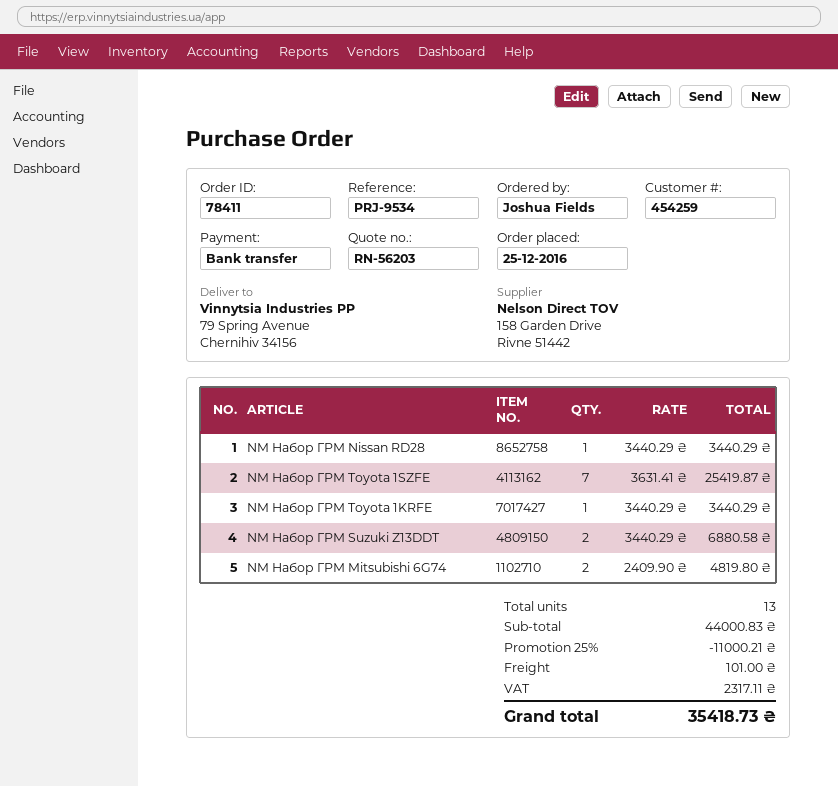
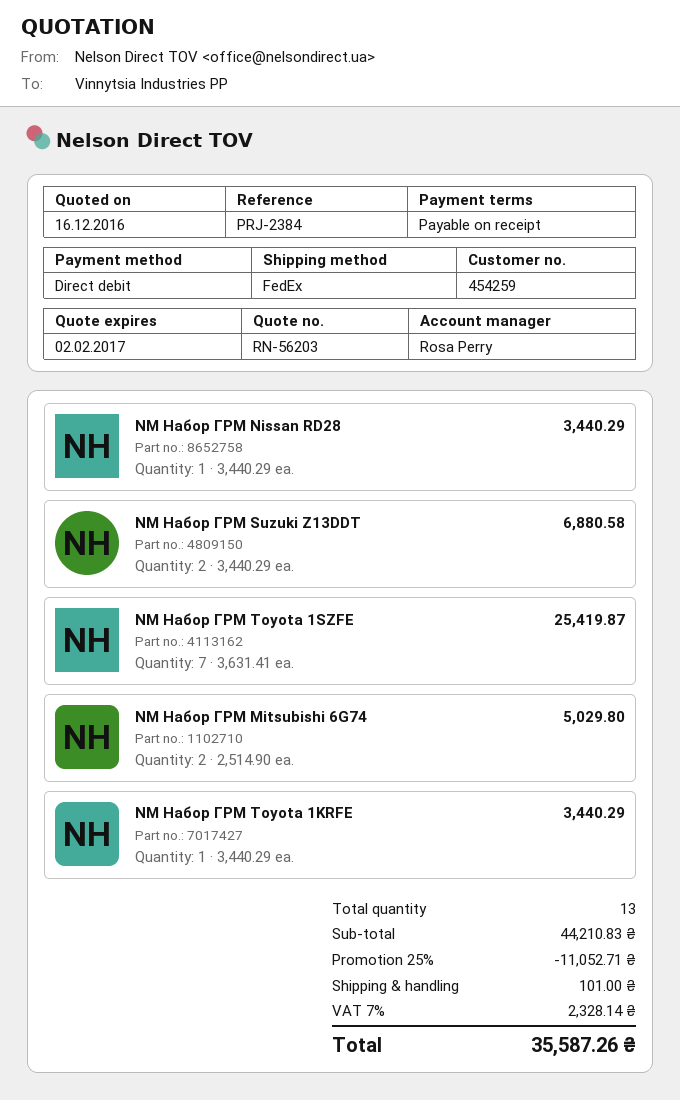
reference: PRJ-9534 -> PRJ-2384
payment method: bank transfer -> direct debit
NM Набор ГРМ Mitsubishi 6G74: 2 x 2409.90 = 4819.80 -> 2 x 2514.90 = 5029.80
subtotal: 44000.83 -> 44210.83
discount: 25% = 11000.21 -> 25% = 11052.71
tax: 2317.11 -> 2328.14
total: 35418.73 -> 35587.26

